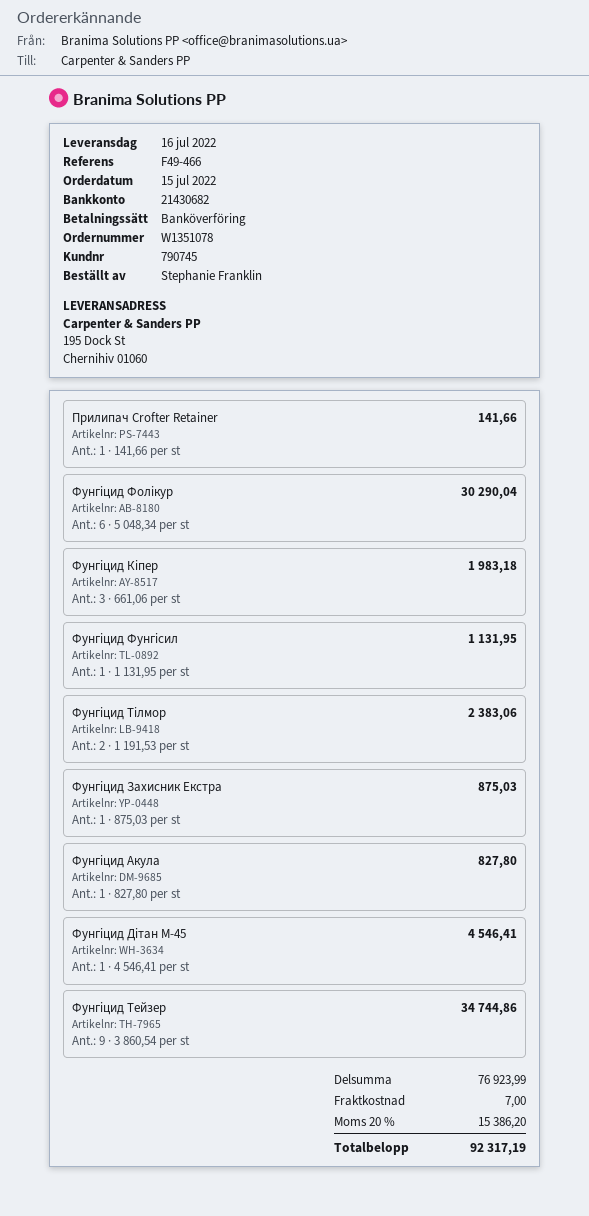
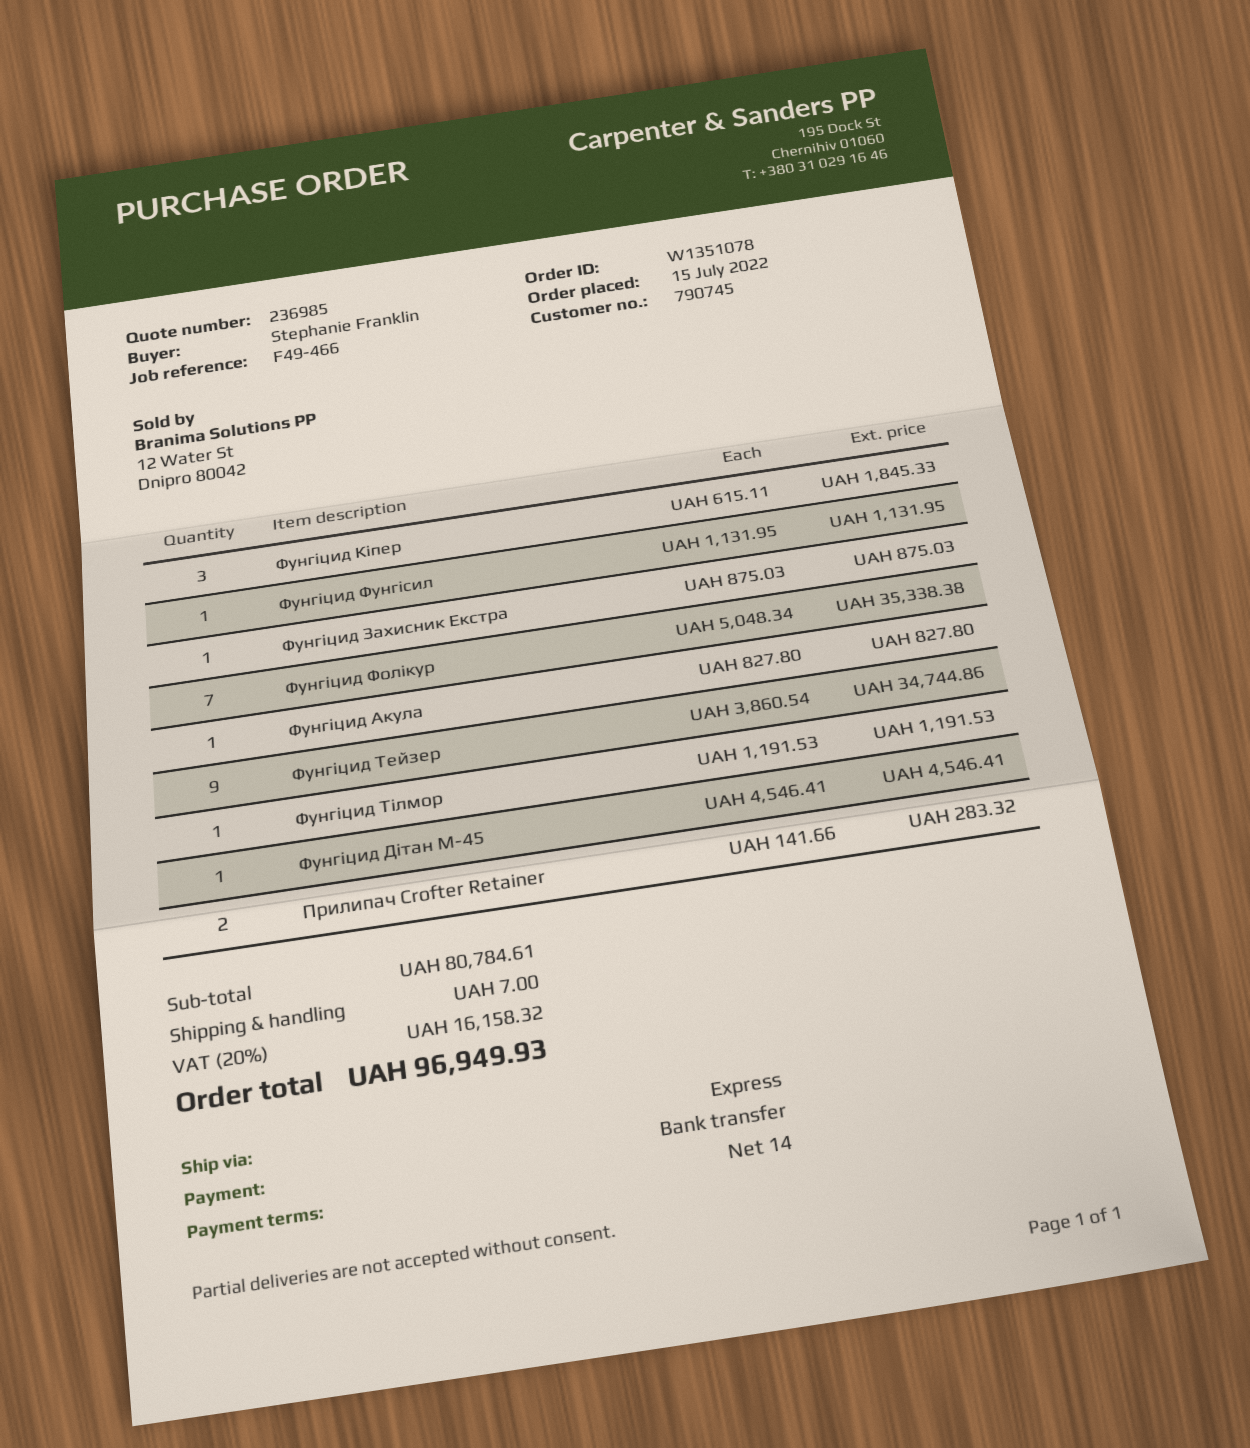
Прилипач Crofter Retainer: 1 x 141.66 = 141.66 -> 2 x 141.66 = 283.32
Фунгіцид Фолікур: 6 x 5048.34 = 30290.04 -> 7 x 5048.34 = 35338.38
Фунгіцид Кіпер: 3 x 661.06 = 1983.18 -> 3 x 615.11 = 1845.33
Фунгіцид Тілмор: 2 x 1191.53 = 2383.06 -> 1 x 1191.53 = 1191.53
subtotal: 76923.99 -> 80784.61
tax: 20% = 15386.20 -> 20% = 16158.32
total: 92317.19 -> 96949.93

